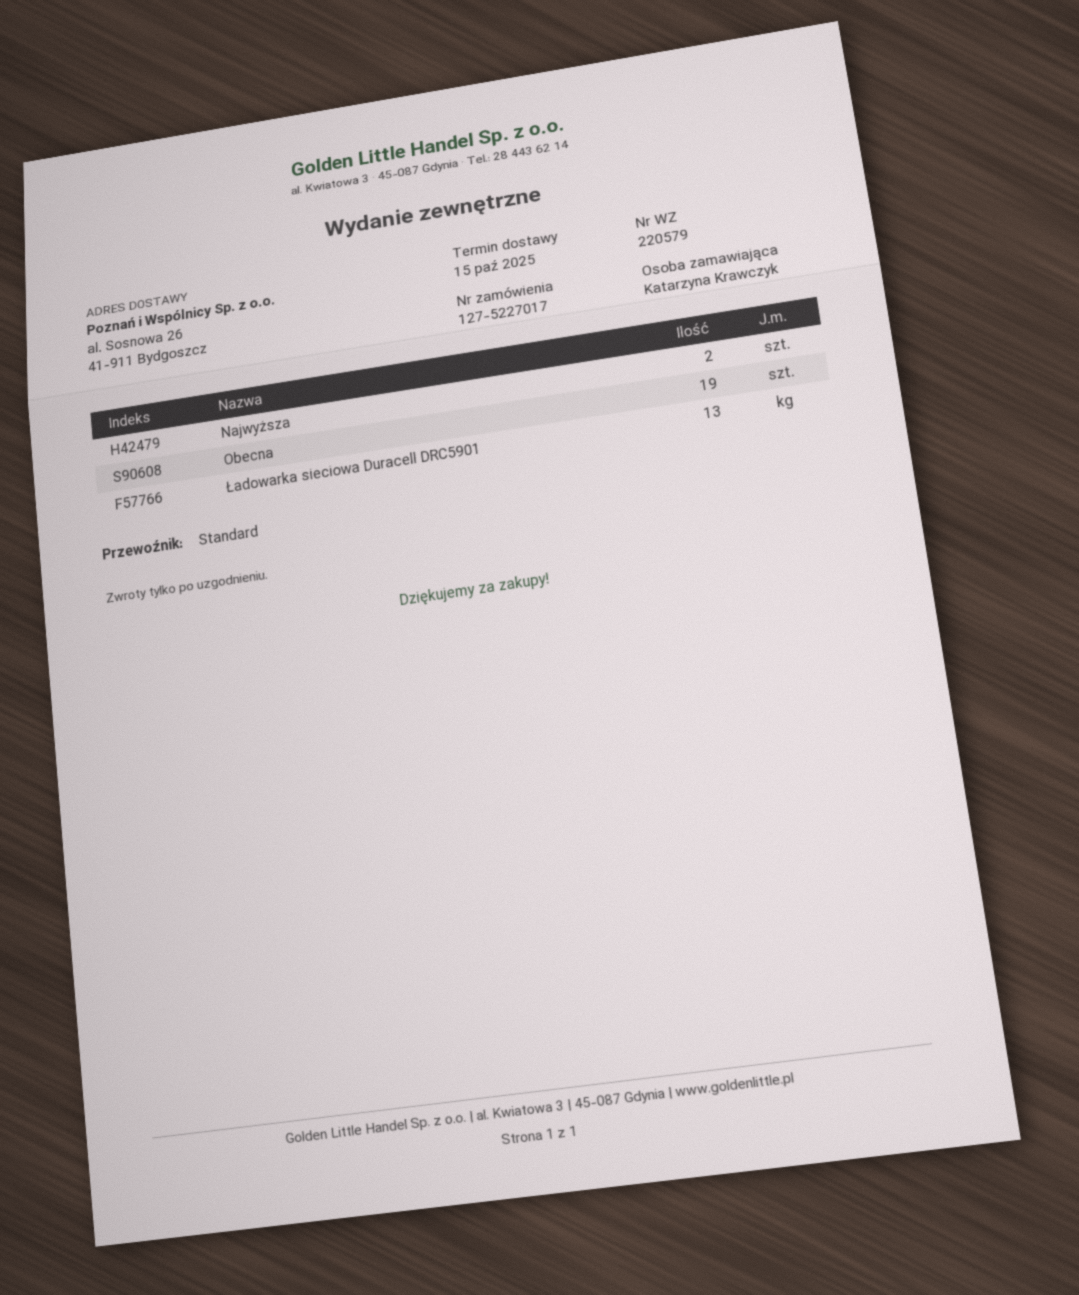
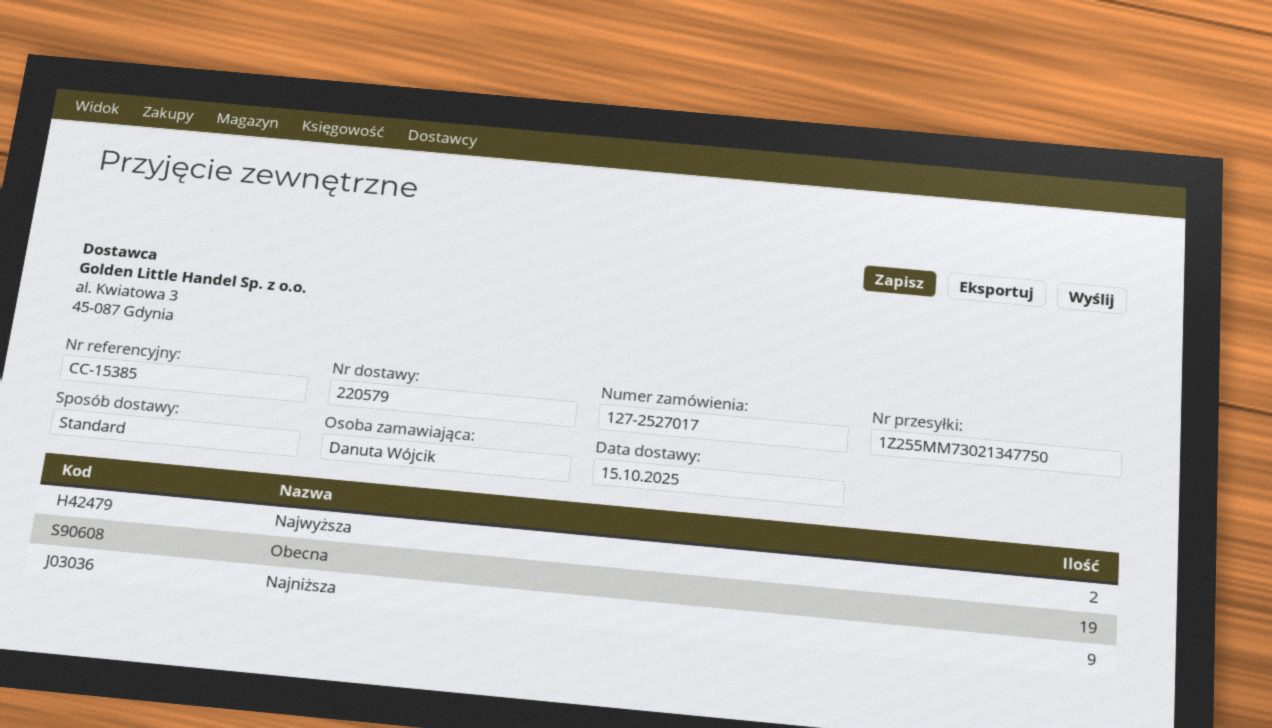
order number: 127-5227017 -> 127-2527017
ordered by: Katarzyna Krawczyk -> Danuta Wójcik
Ładowarka sieciowa Duracell DRC5901: 13 -> none
Najniższa: none -> 9

